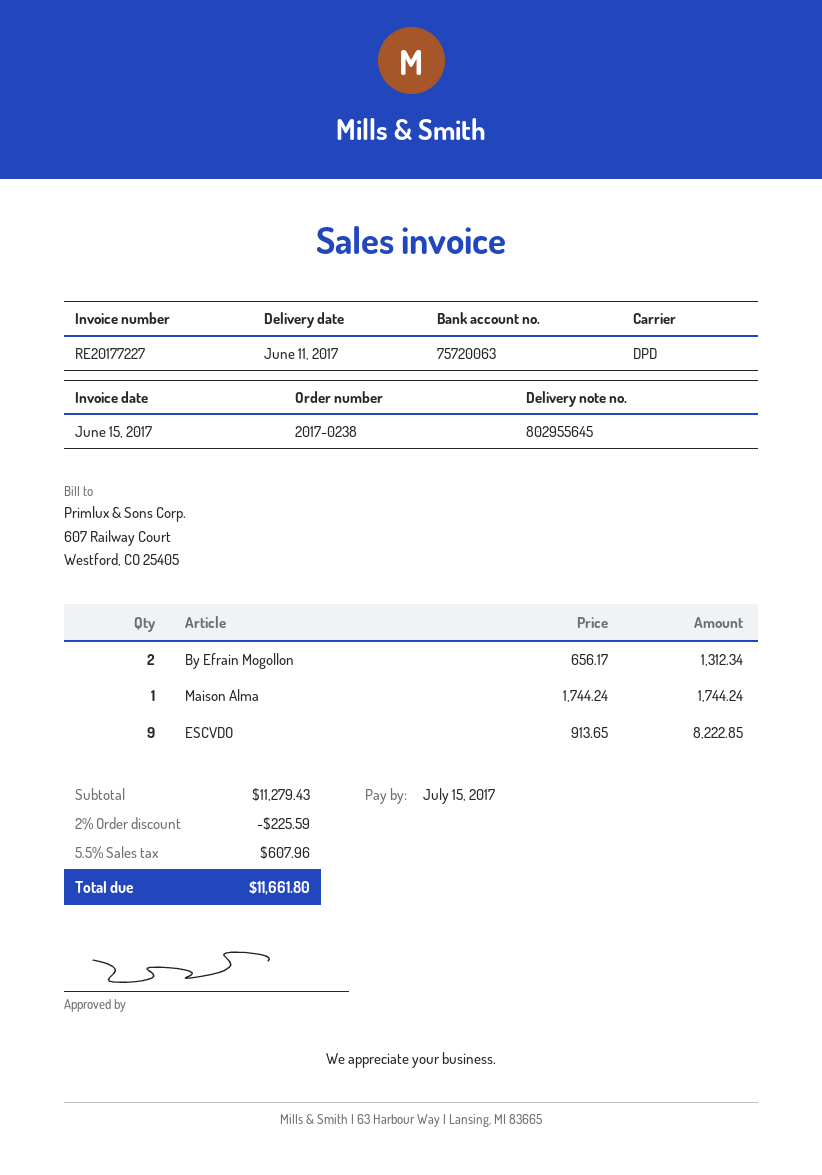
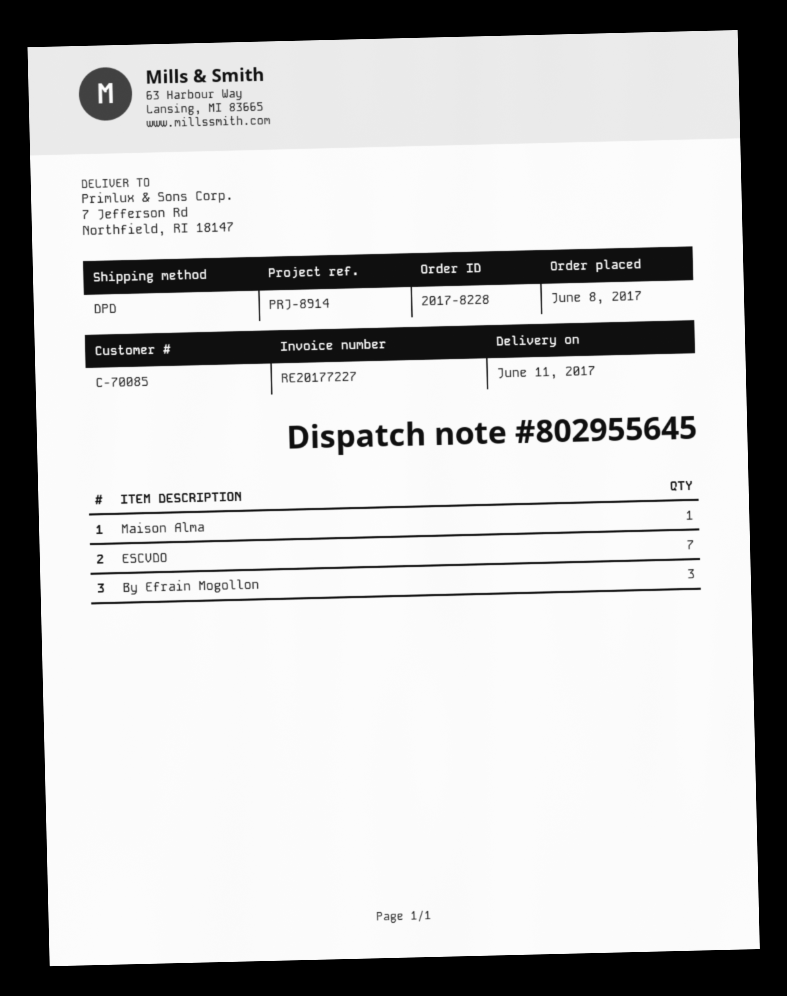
order number: 2017-0238 -> 2017-8228
By Efrain Mogollon: 2 -> 3
ESCVDO: 9 -> 7

